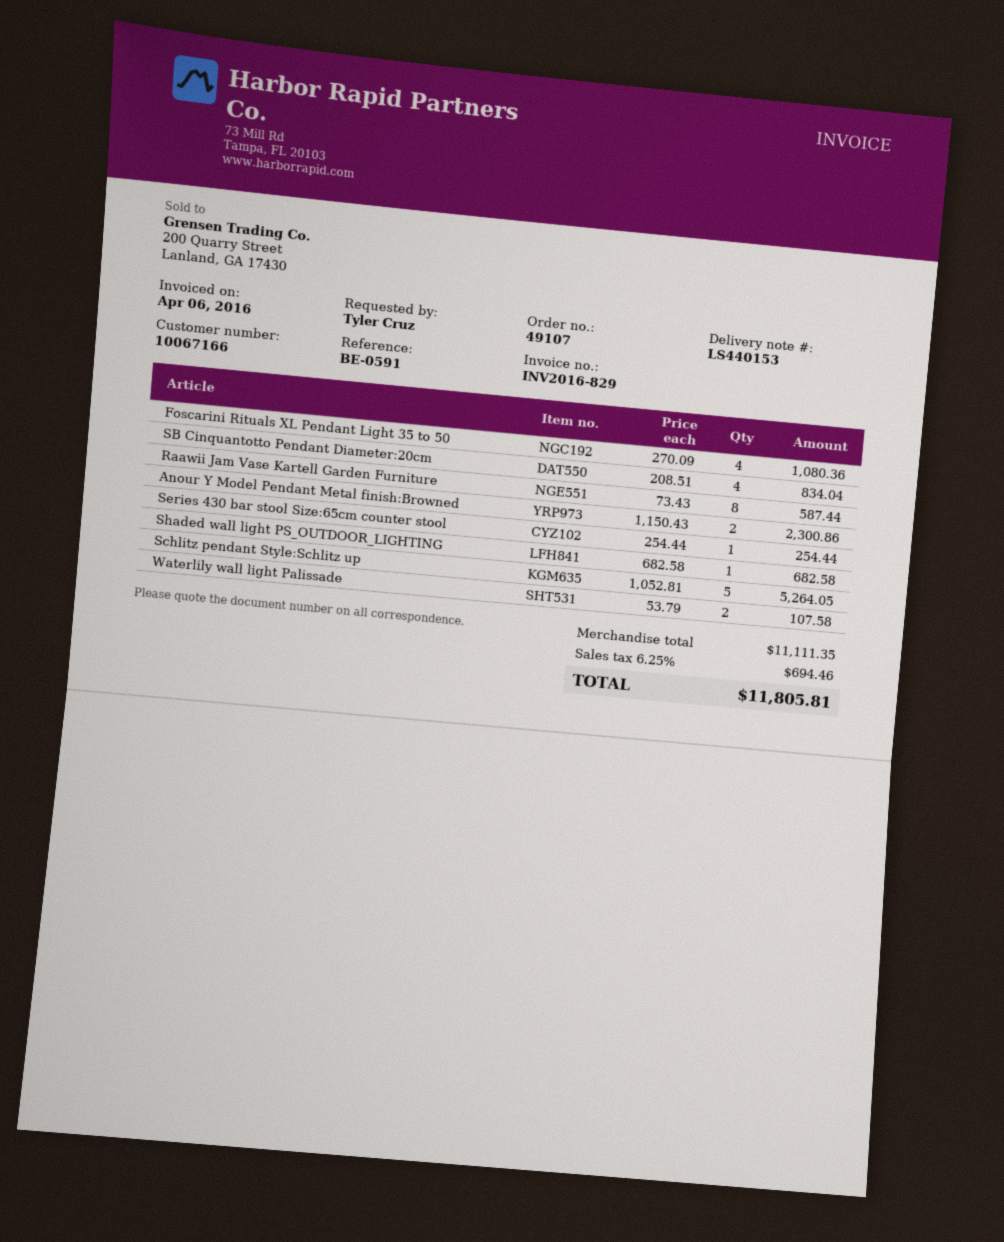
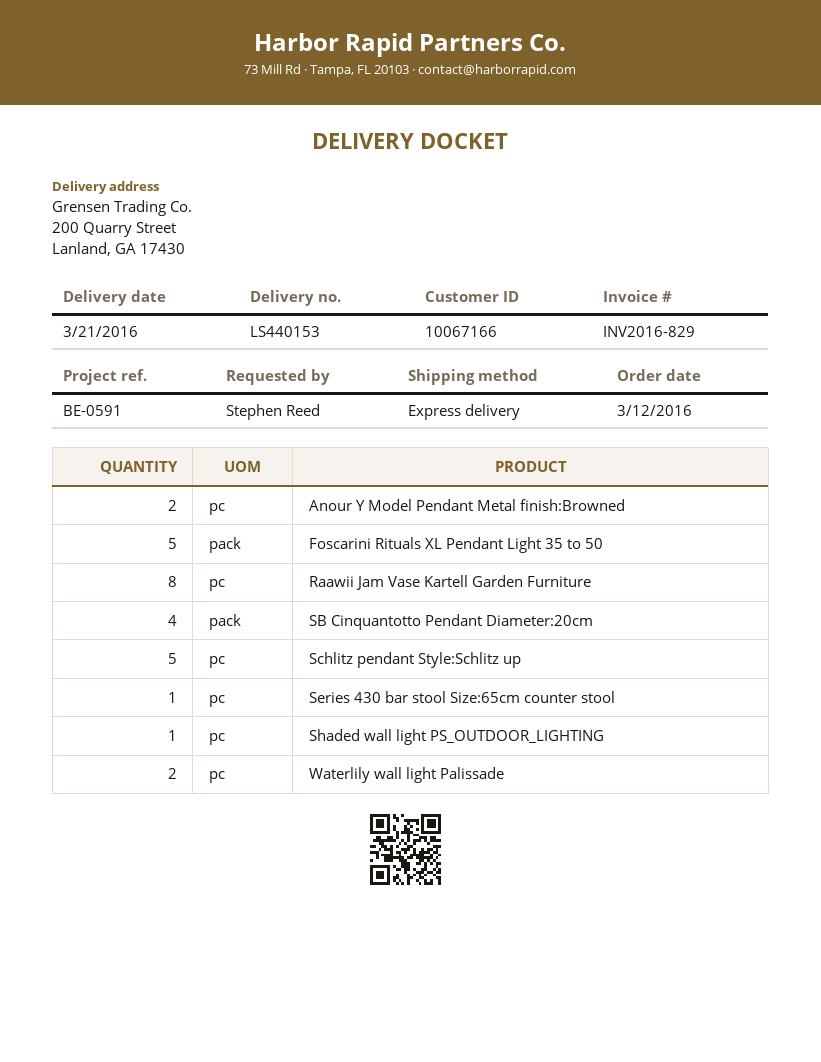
ordered by: Tyler Cruz -> Stephen Reed
Foscarini Rituals XL Pendant Light 35 to 50: 4 -> 5

